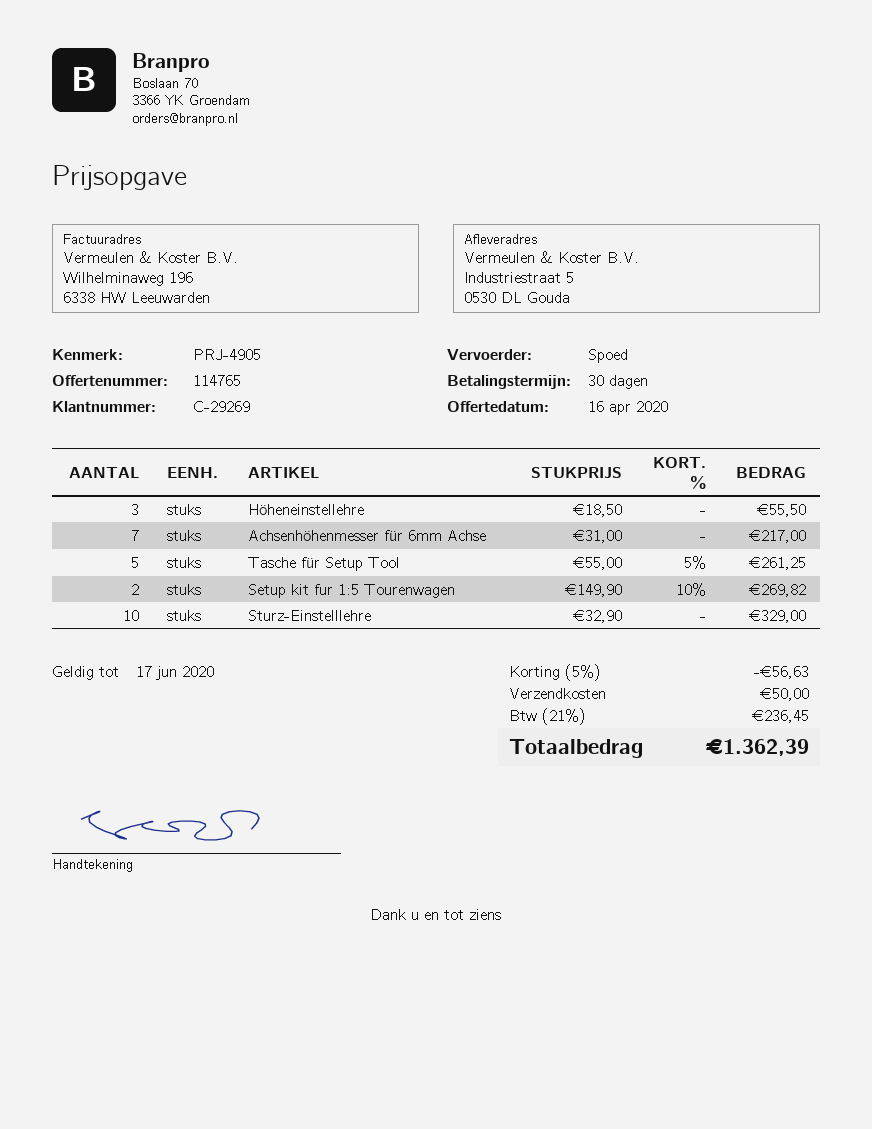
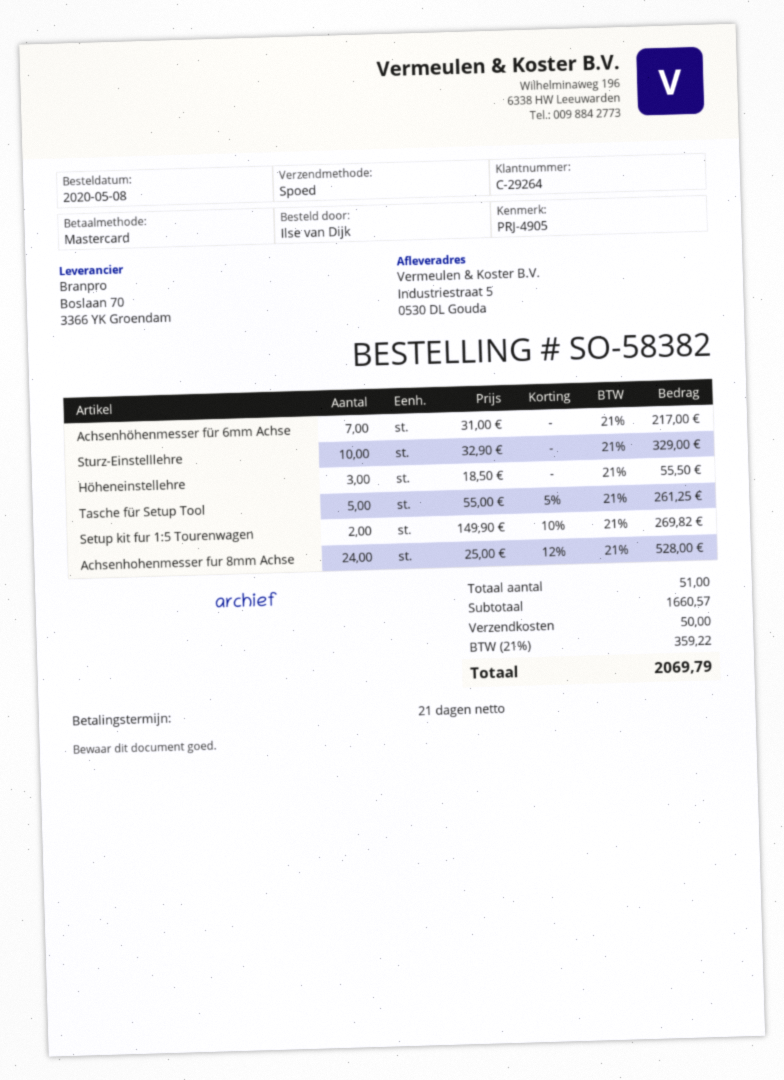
payment terms: 30 days -> 21 days
customer number: C-29269 -> C-29264
Achsenhohenmesser fur 8mm Achse: none -> 24 x 25.00 - 12% = 528.00
discount: 5% = 56.63 -> none
tax: 21% = 236.45 -> 21% = 359.22
total: 1362.39 -> 2069.79

